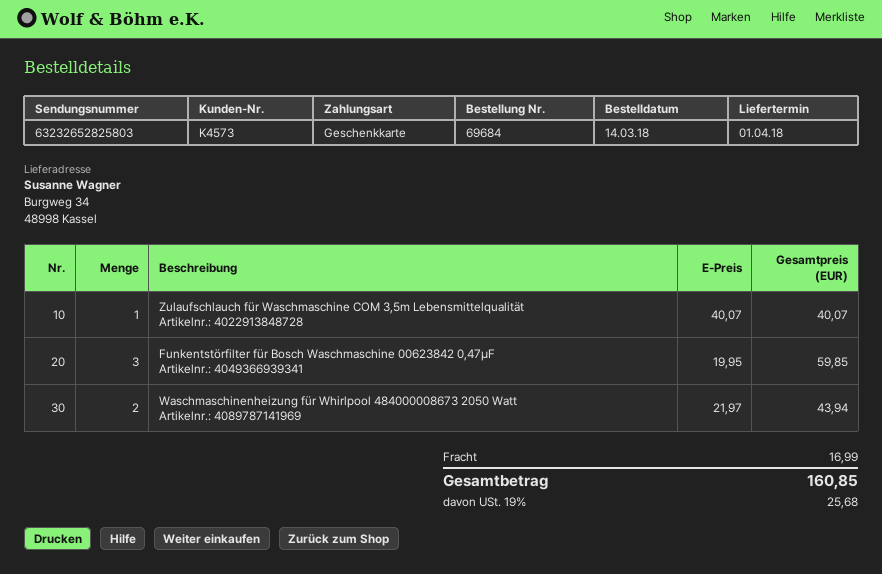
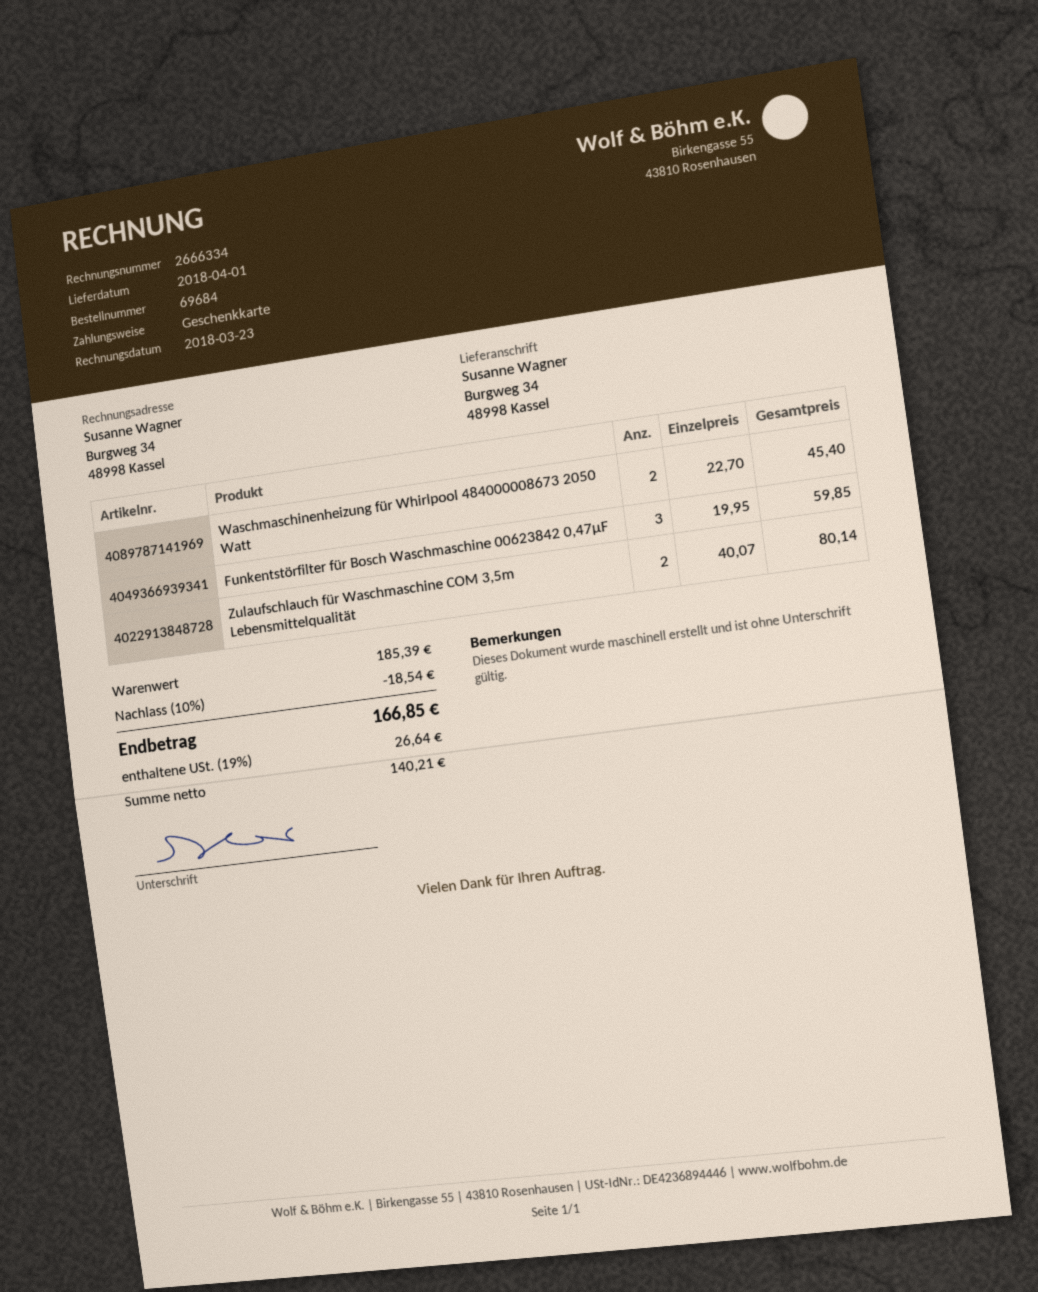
Zulaufschlauch für Waschmaschine COM 3,5m Lebensmittelqualität: 1 x 40.07 = 40.07 -> 2 x 40.07 = 80.14
Waschmaschinenheizung für Whirlpool 484000008673 2050 Watt: 2 x 21.97 = 43.94 -> 2 x 22.70 = 45.40
discount: none -> 10% = 18.54
shipping: 16.99 -> none
tax: 19% = 25.68 -> 19% = 26.64
total: 160.85 -> 166.85

